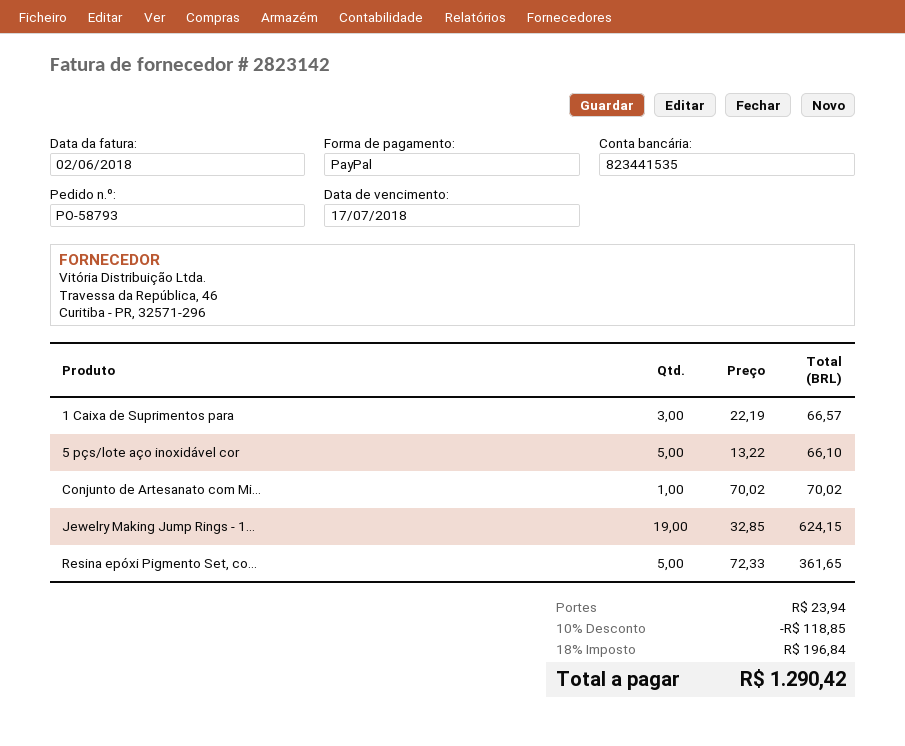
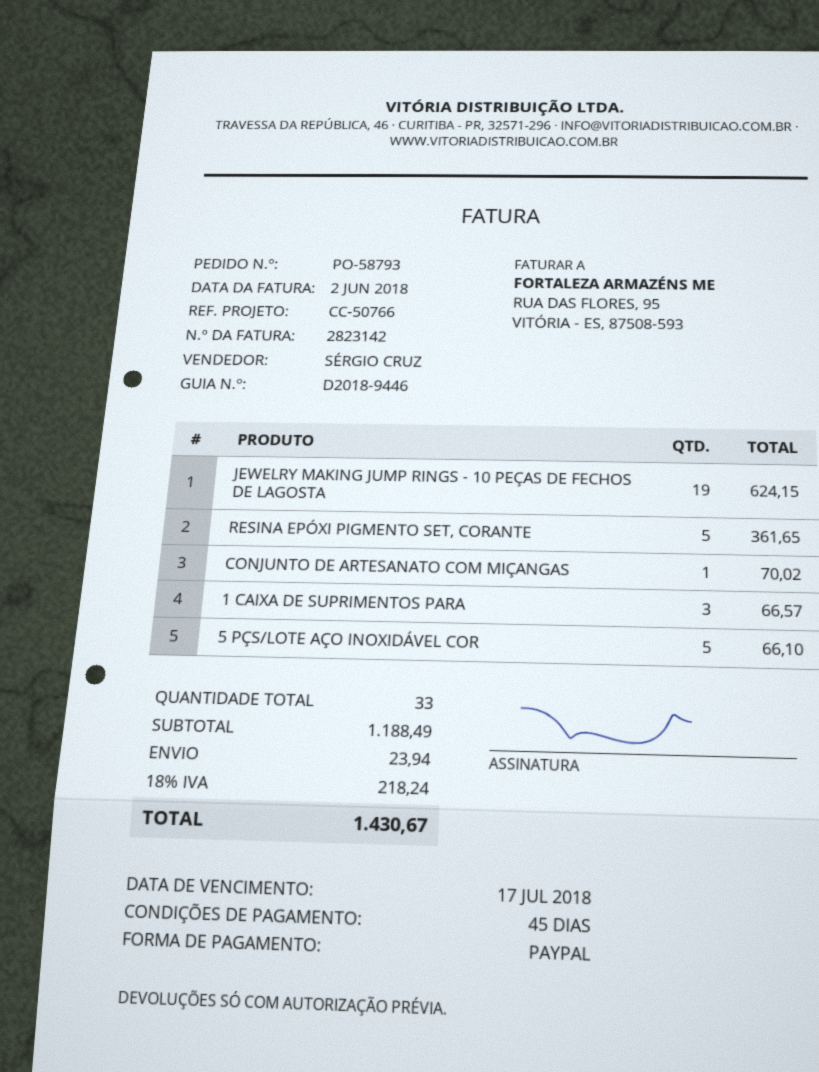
discount: 10% = 118.85 -> none
tax: 18% = 196.84 -> 18% = 218.24
total: 1290.42 -> 1430.67

